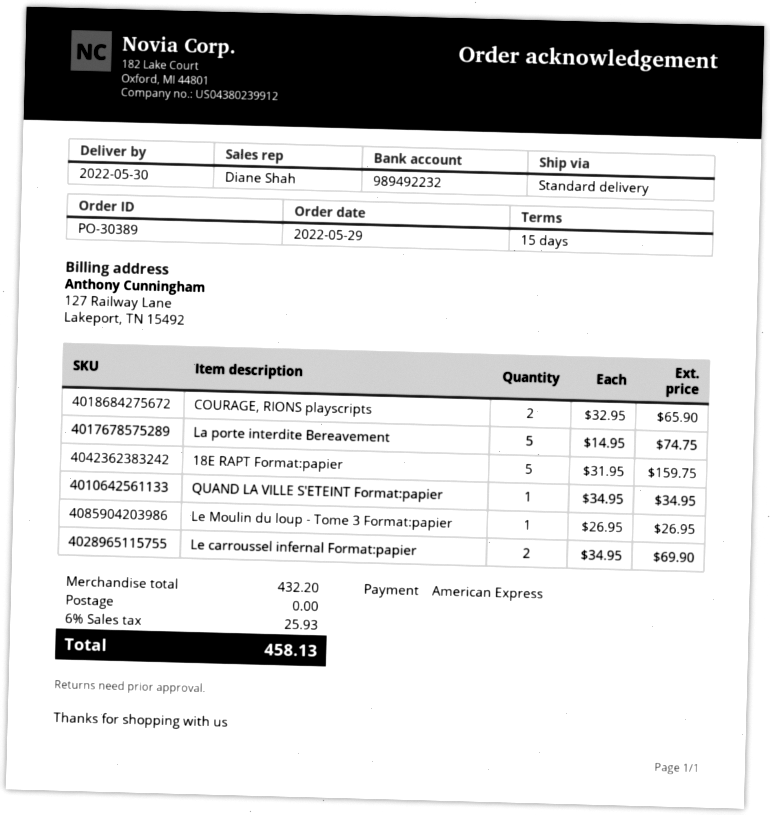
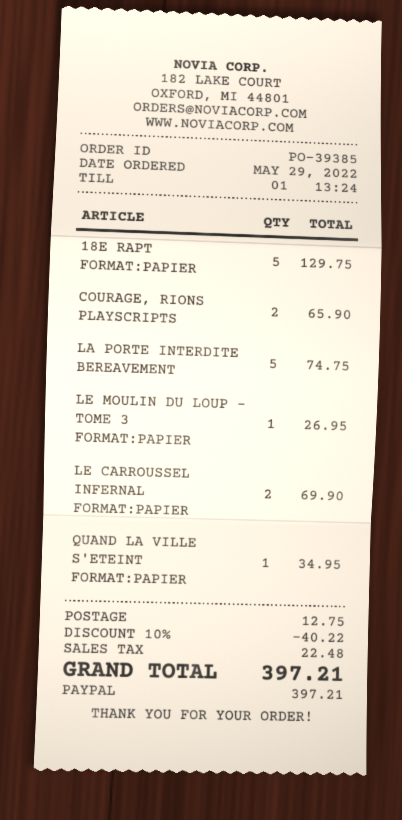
order number: PO-30389 -> PO-39385
payment method: American Express -> PayPal
18E RAPT Format:papier: 5 for 159.75 -> 5 for 129.75
discount: none -> 10% = 40.22
shipping: 0.00 -> 12.75
tax: 25.93 -> 22.48
total: 458.13 -> 397.21

